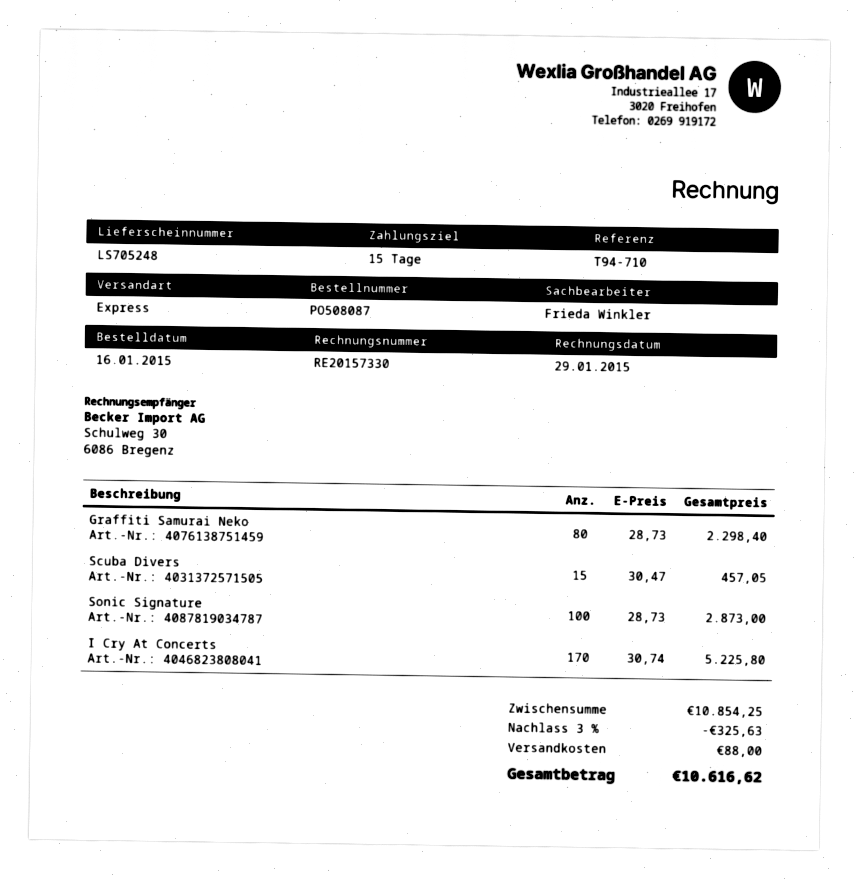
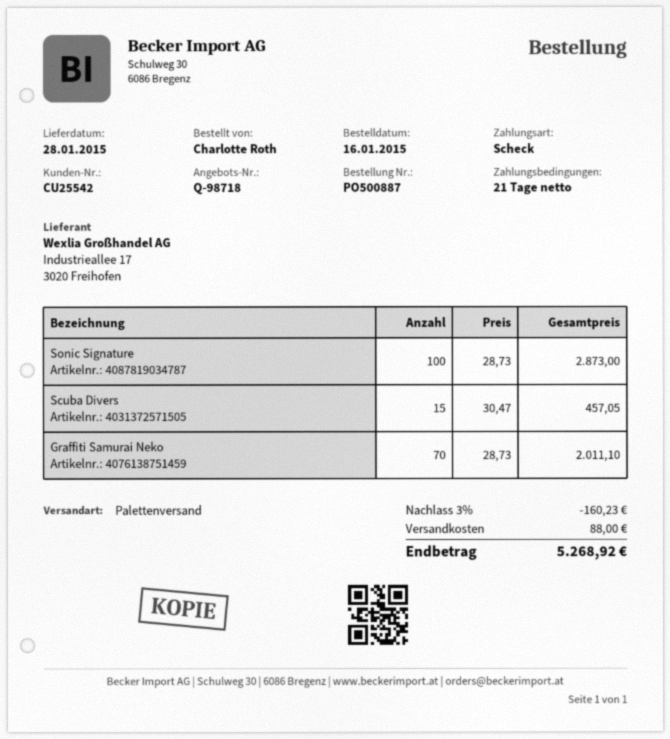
order number: PO508087 -> PO500887
payment terms: 15 days -> 21 days
shipping method: express -> pallet freight
Graffiti Samurai Neko: 80 x 28.73 = 2298.40 -> 70 x 28.73 = 2011.10
I Cry At Concerts: 170 x 30.74 = 5225.80 -> none
discount: 3% = 325.63 -> 3% = 160.23
total: 10616.62 -> 5268.92

